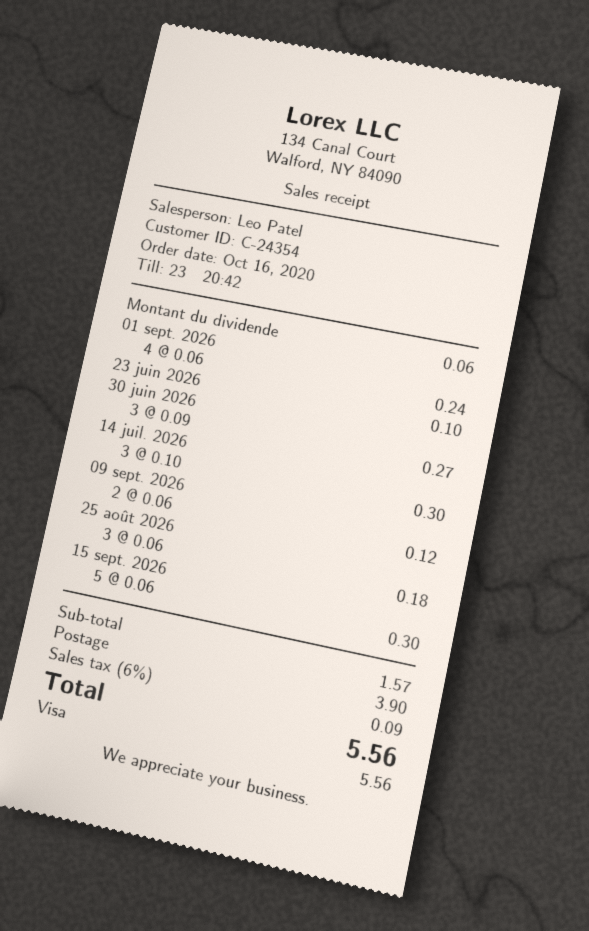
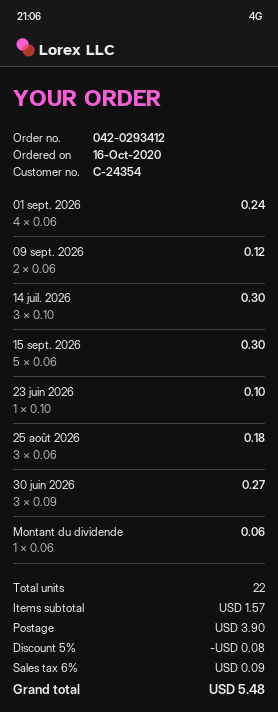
discount: none -> 5% = 0.08
total: 5.56 -> 5.48

